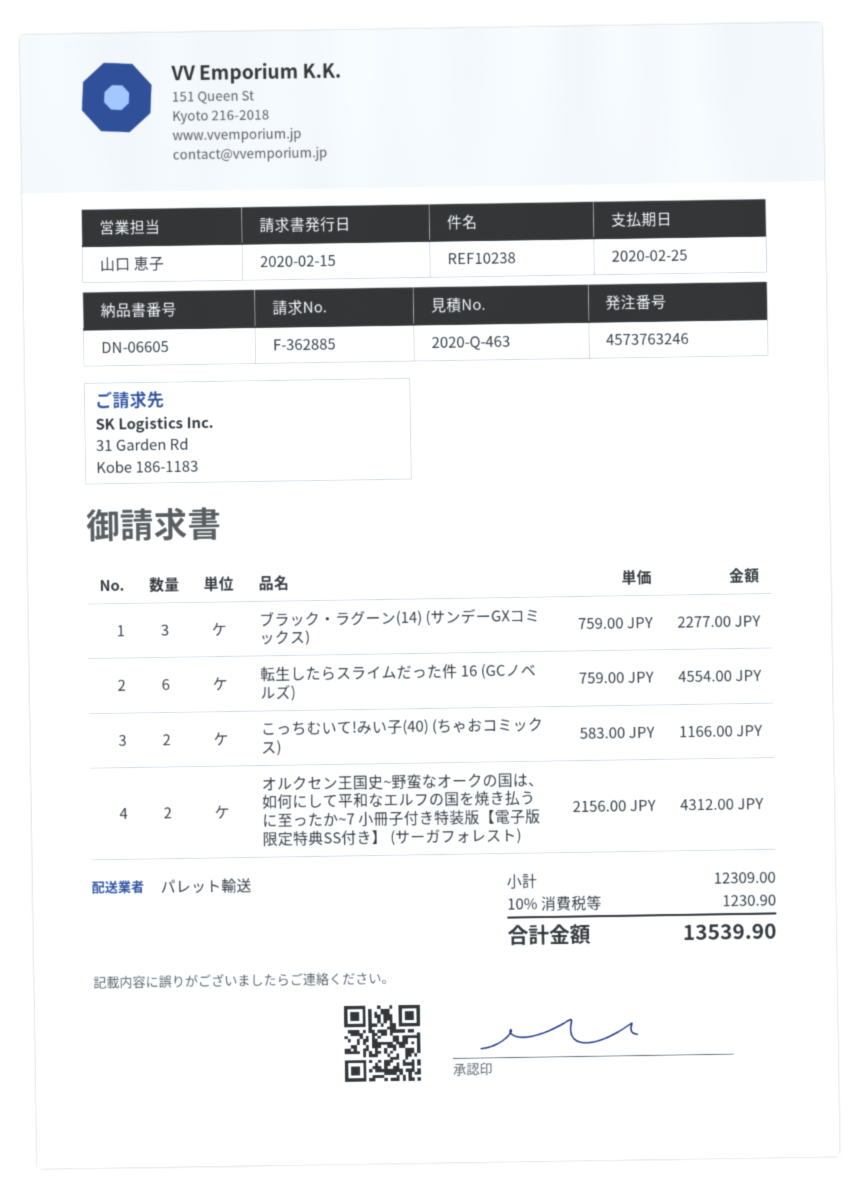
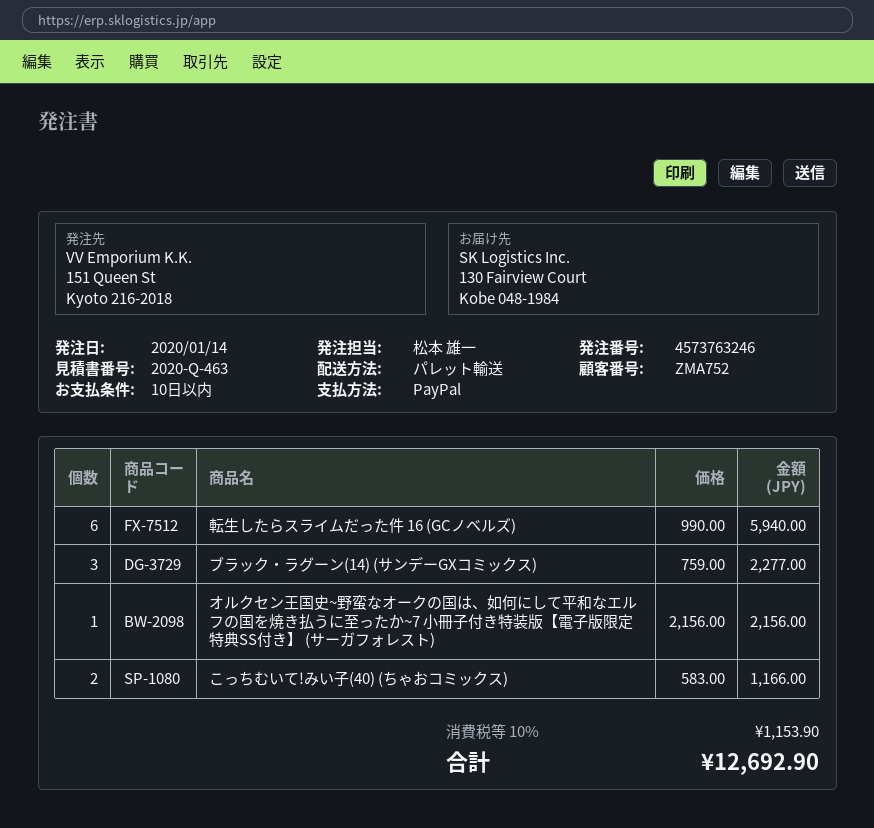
転生したらスライムだった件 16 (GCノベルズ): 6 x 759.00 = 4554.00 -> 6 x 990.00 = 5940.00
オルクセン王国史~野蛮なオークの国は、如何にして平和なエルフの国を焼き払うに至ったか~7 小冊子付き特装版【電子版限定特典SS付き】 (サーガフォレスト): 2 x 2156.00 = 4312.00 -> 1 x 2156.00 = 2156.00
tax: 10% = 1230.90 -> 10% = 1153.90
total: 13539.90 -> 12692.90

